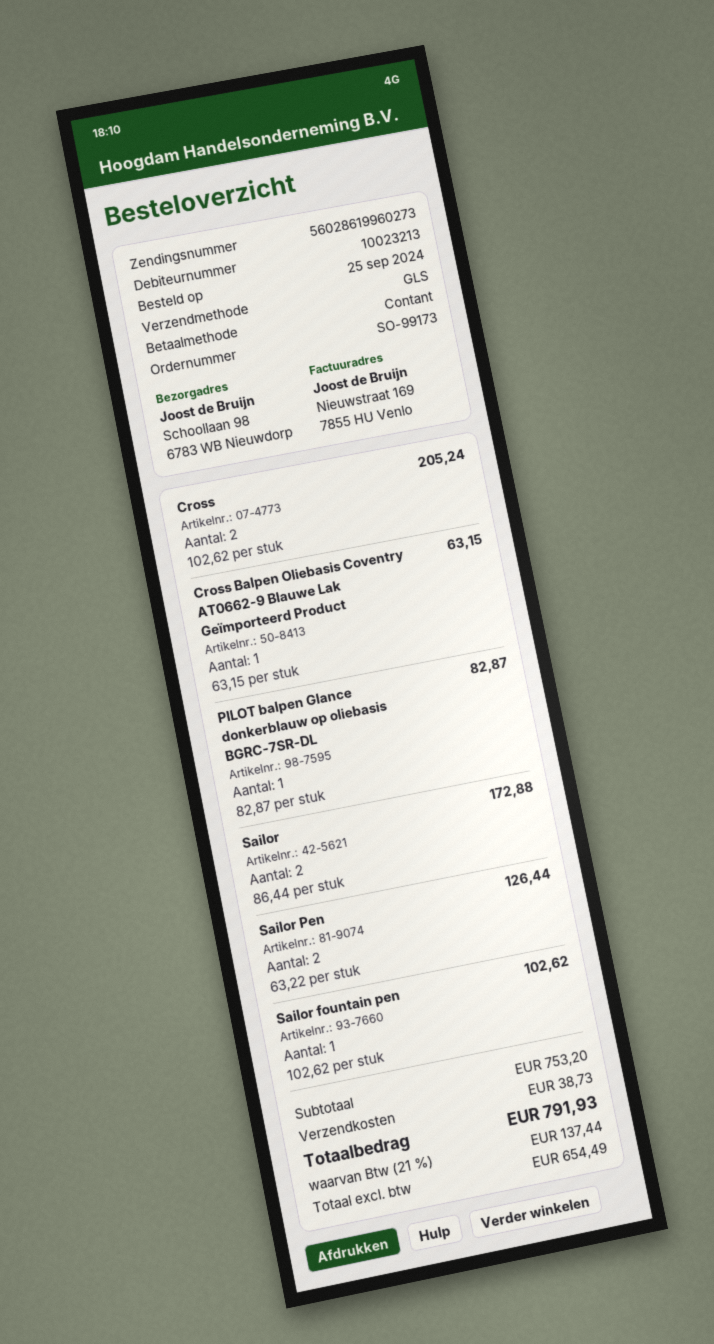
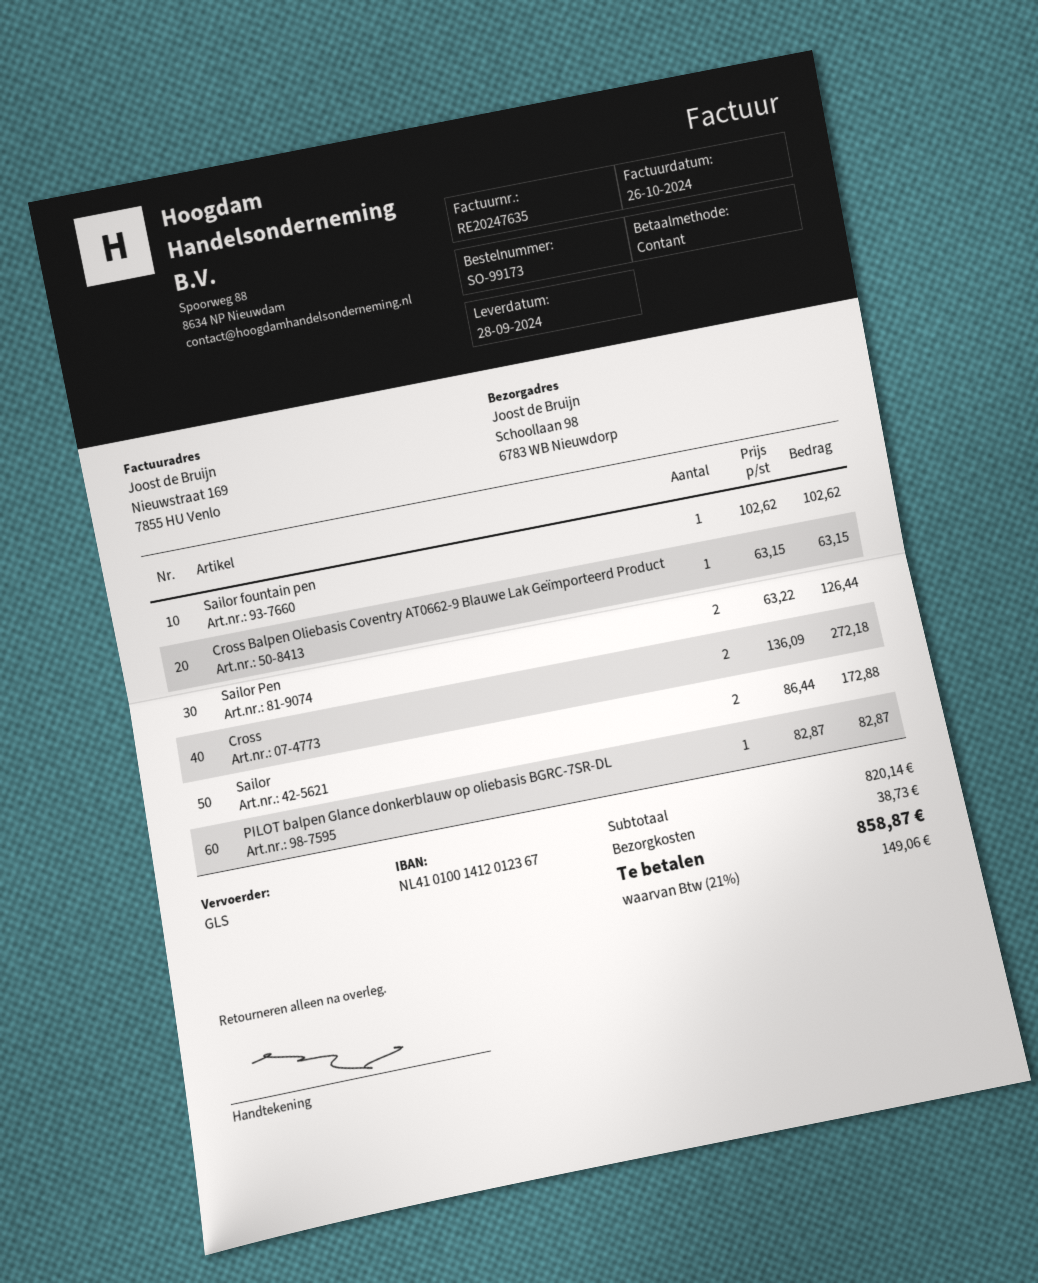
Cross: 2 x 102.62 = 205.24 -> 2 x 136.09 = 272.18
subtotal: 753.20 -> 820.14
tax: 21% = 137.44 -> 21% = 149.06
total: 791.93 -> 858.87

